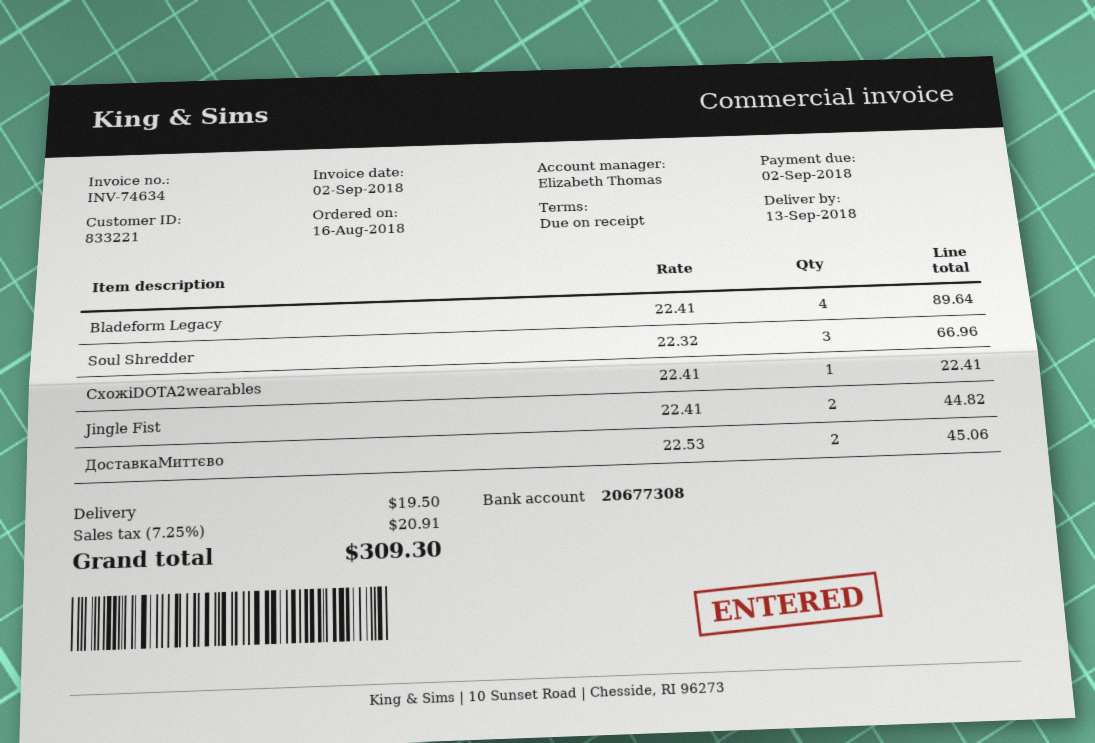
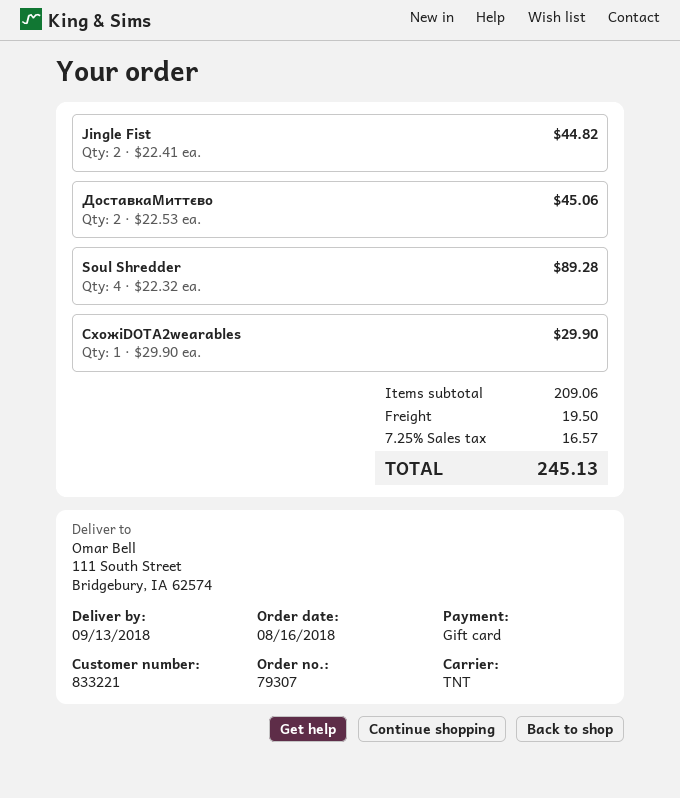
Bladeform Legacy: 4 x 22.41 = 89.64 -> none
Soul Shredder: 3 x 22.32 = 66.96 -> 4 x 22.32 = 89.28
СхожіDOTA2wearables: 1 x 22.41 = 22.41 -> 1 x 29.90 = 29.90
tax: 7.25% = 20.91 -> 7.25% = 16.57
total: 309.30 -> 245.13

